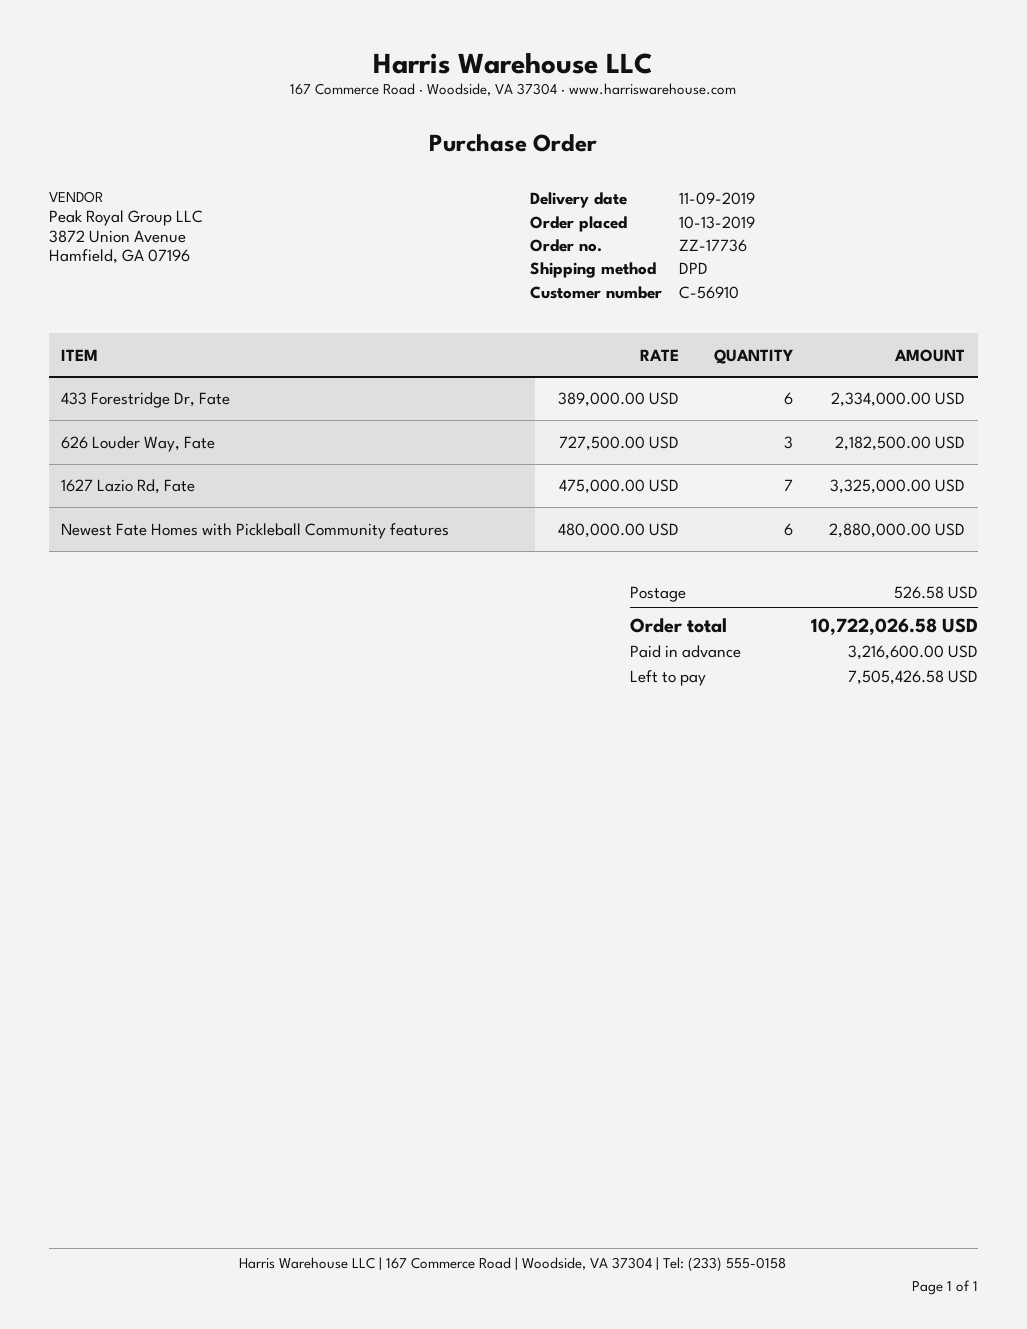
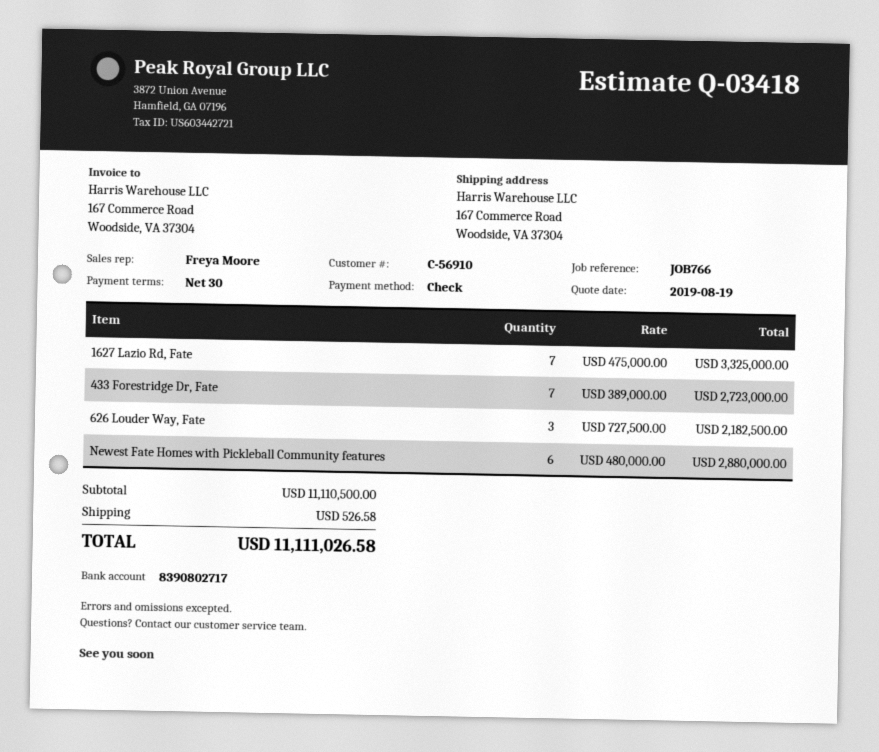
433 Forestridge Dr, Fate: 6 x 389000.00 = 2334000.00 -> 7 x 389000.00 = 2723000.00
total: 10722026.58 -> 11111026.58

